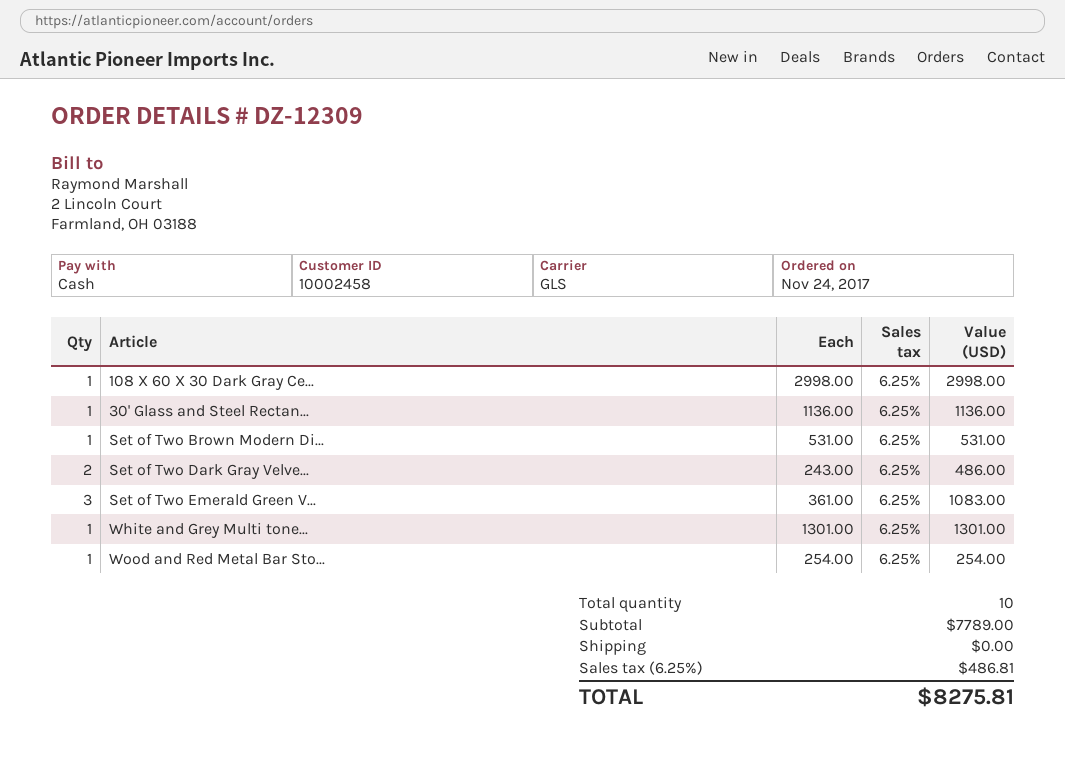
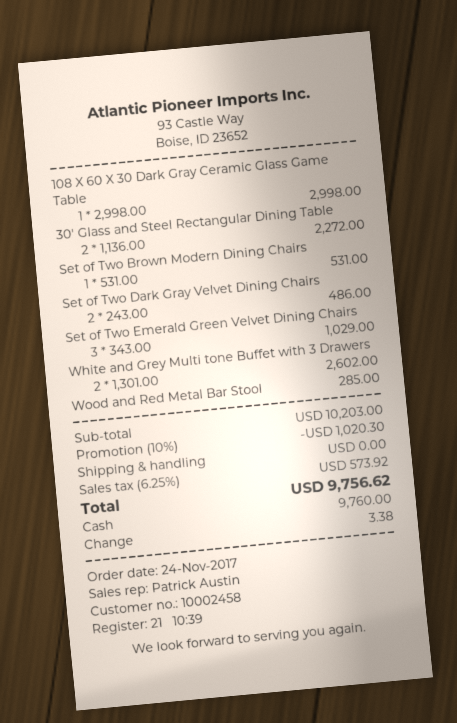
30' Glass and Steel Rectan...: 1 x 1136.00 = 1136.00 -> 2 x 1136.00 = 2272.00
Set of Two Emerald Green V...: 3 x 361.00 = 1083.00 -> 3 x 343.00 = 1029.00
White and Grey Multi tone...: 1 x 1301.00 = 1301.00 -> 2 x 1301.00 = 2602.00
Wood and Red Metal Bar Sto...: 1 x 254.00 = 254.00 -> 1 x 285.00 = 285.00
subtotal: 7789.00 -> 10203.00
discount: none -> 10% = 1020.30
tax: 6.25% = 486.81 -> 6.25% = 573.92
total: 8275.81 -> 9756.62

